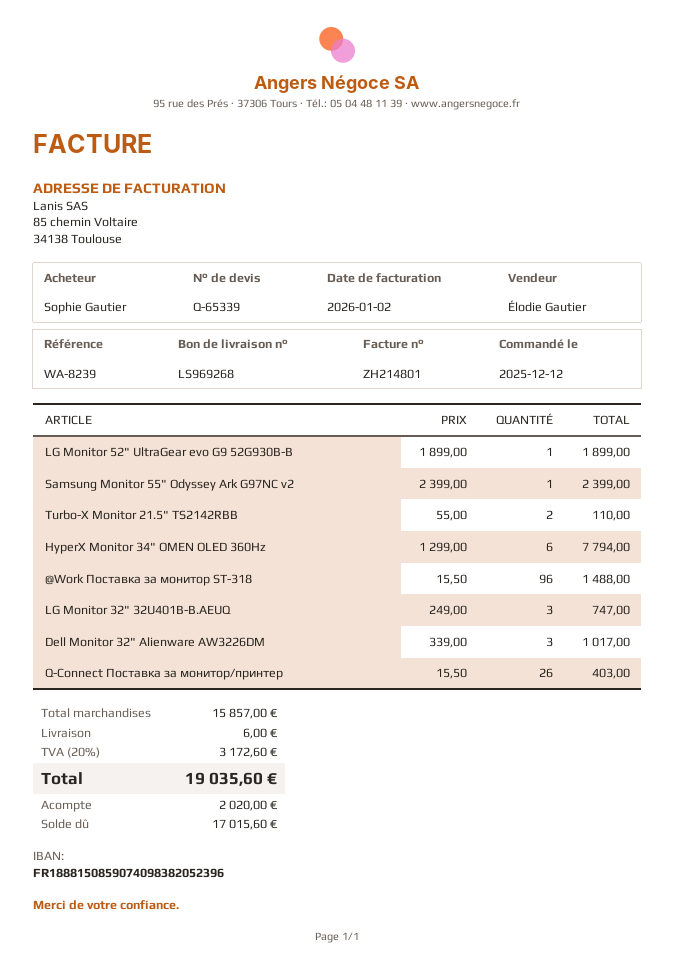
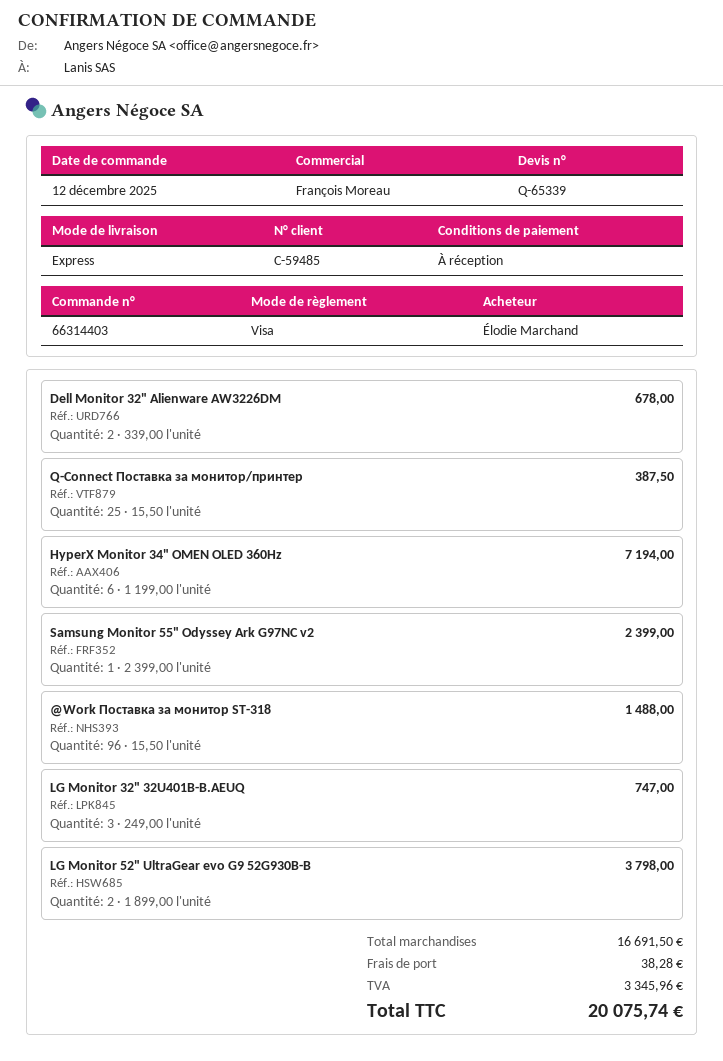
ordered by: Sophie Gautier -> Élodie Marchand
sales rep: Élodie Gautier -> François Moreau
LG Monitor 52" UltraGear evo G9 52G930B-B: 1 x 1899.00 = 1899.00 -> 2 x 1899.00 = 3798.00
Turbo-X Monitor 21.5" TS2142RBB: 2 x 55.00 = 110.00 -> none
HyperX Monitor 34" OMEN OLED 360Hz: 6 x 1299.00 = 7794.00 -> 6 x 1199.00 = 7194.00
Dell Monitor 32" Alienware AW3226DM: 3 x 339.00 = 1017.00 -> 2 x 339.00 = 678.00
Q-Connect Поставка за монитор/принтер: 26 x 15.50 = 403.00 -> 25 x 15.50 = 387.50
subtotal: 15857.00 -> 16691.50
shipping: 6.00 -> 38.28
tax: 3172.60 -> 3345.96
total: 19035.60 -> 20075.74

